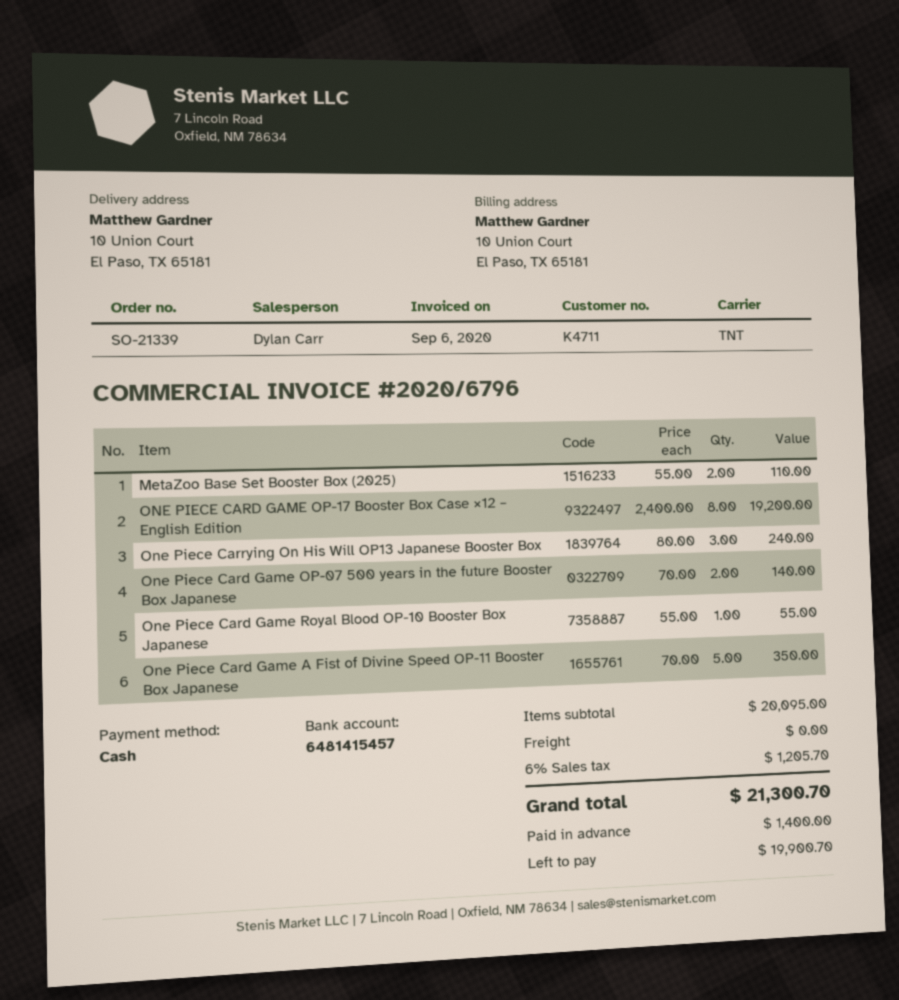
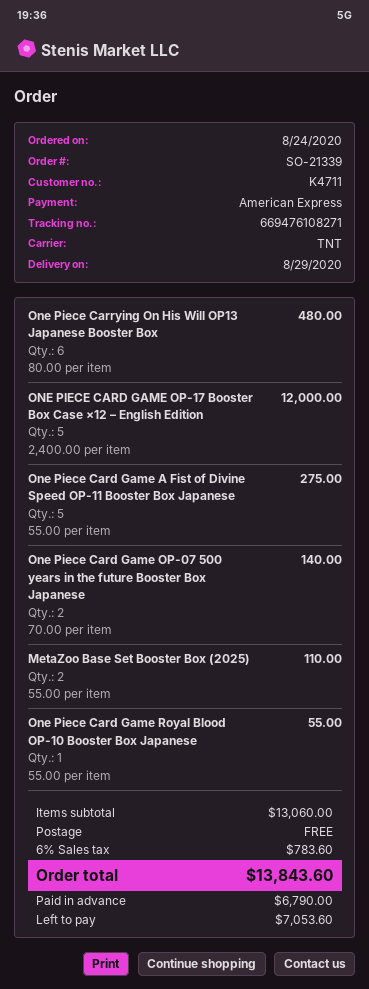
payment method: cash -> American Express
ONE PIECE CARD GAME OP-17 Booster Box Case ×12 – English Edition: 8 x 2400.00 = 19200.00 -> 5 x 2400.00 = 12000.00
One Piece Carrying On His Will OP13 Japanese Booster Box: 3 x 80.00 = 240.00 -> 6 x 80.00 = 480.00
One Piece Card Game A Fist of Divine Speed OP-11 Booster Box Japanese: 5 x 70.00 = 350.00 -> 5 x 55.00 = 275.00
subtotal: 20095.00 -> 13060.00
tax: 6% = 1205.70 -> 6% = 783.60
total: 21300.70 -> 13843.60
deposit: 1400.00 -> 6790.00
balance: 19900.70 -> 7053.60

